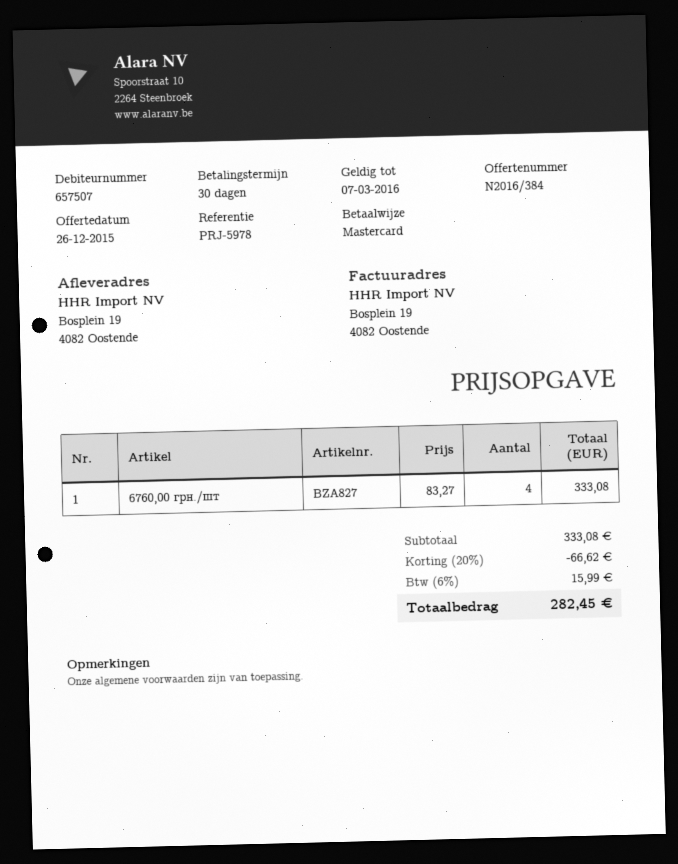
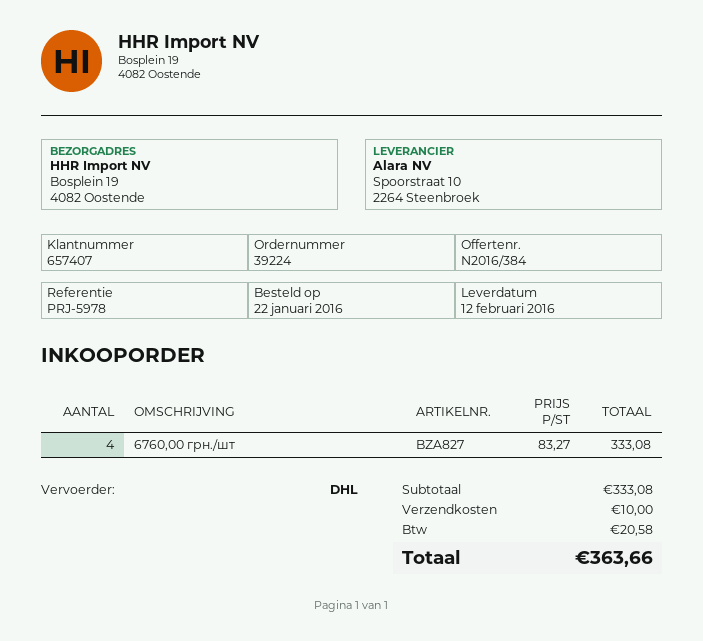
customer number: 657507 -> 657407
discount: 20% = 66.62 -> none
shipping: none -> 10.00
tax: 15.99 -> 20.58
total: 282.45 -> 363.66

